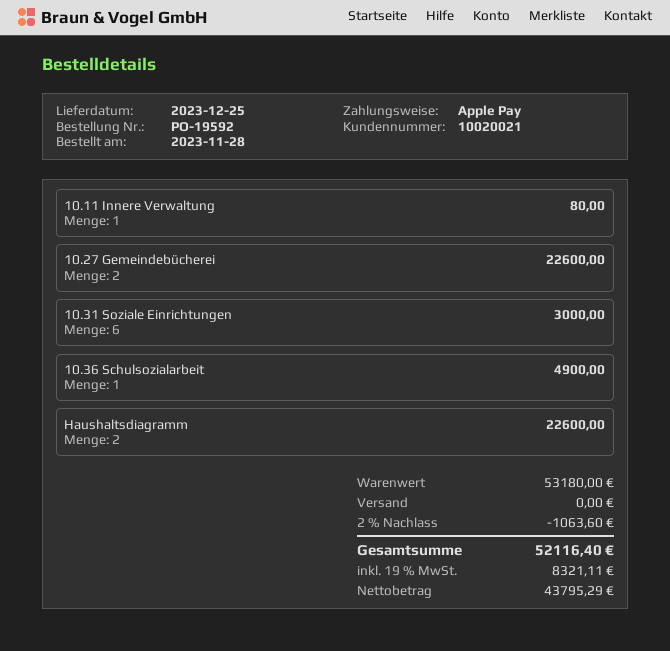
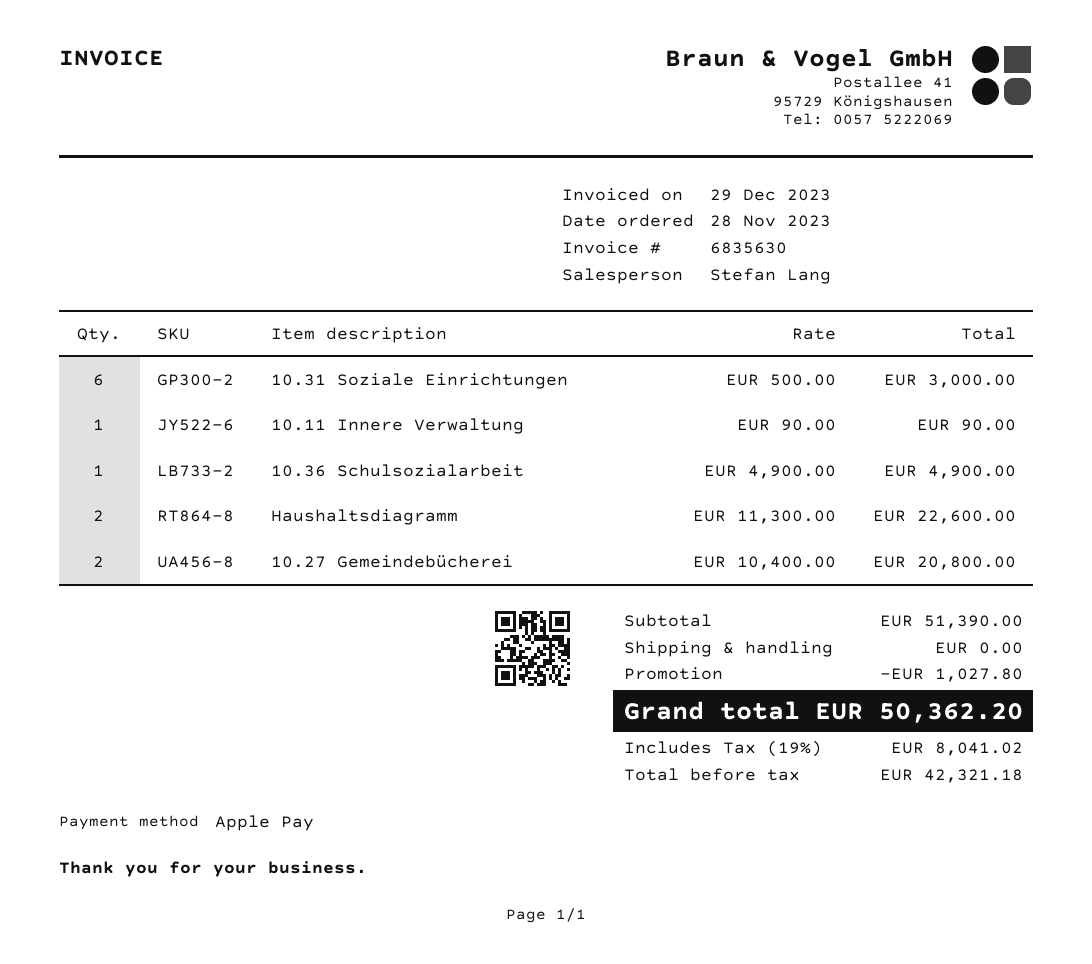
10.11 Innere Verwaltung: 1 for 80.00 -> 1 for 90.00
10.27 Gemeindebücherei: 2 for 22600.00 -> 2 for 20800.00
subtotal: 53180.00 -> 51390.00
discount: 1063.60 -> 1027.80
net: 43795.29 -> 42321.18
tax: 19% = 8321.11 -> 19% = 8041.02
total: 52116.40 -> 50362.20

